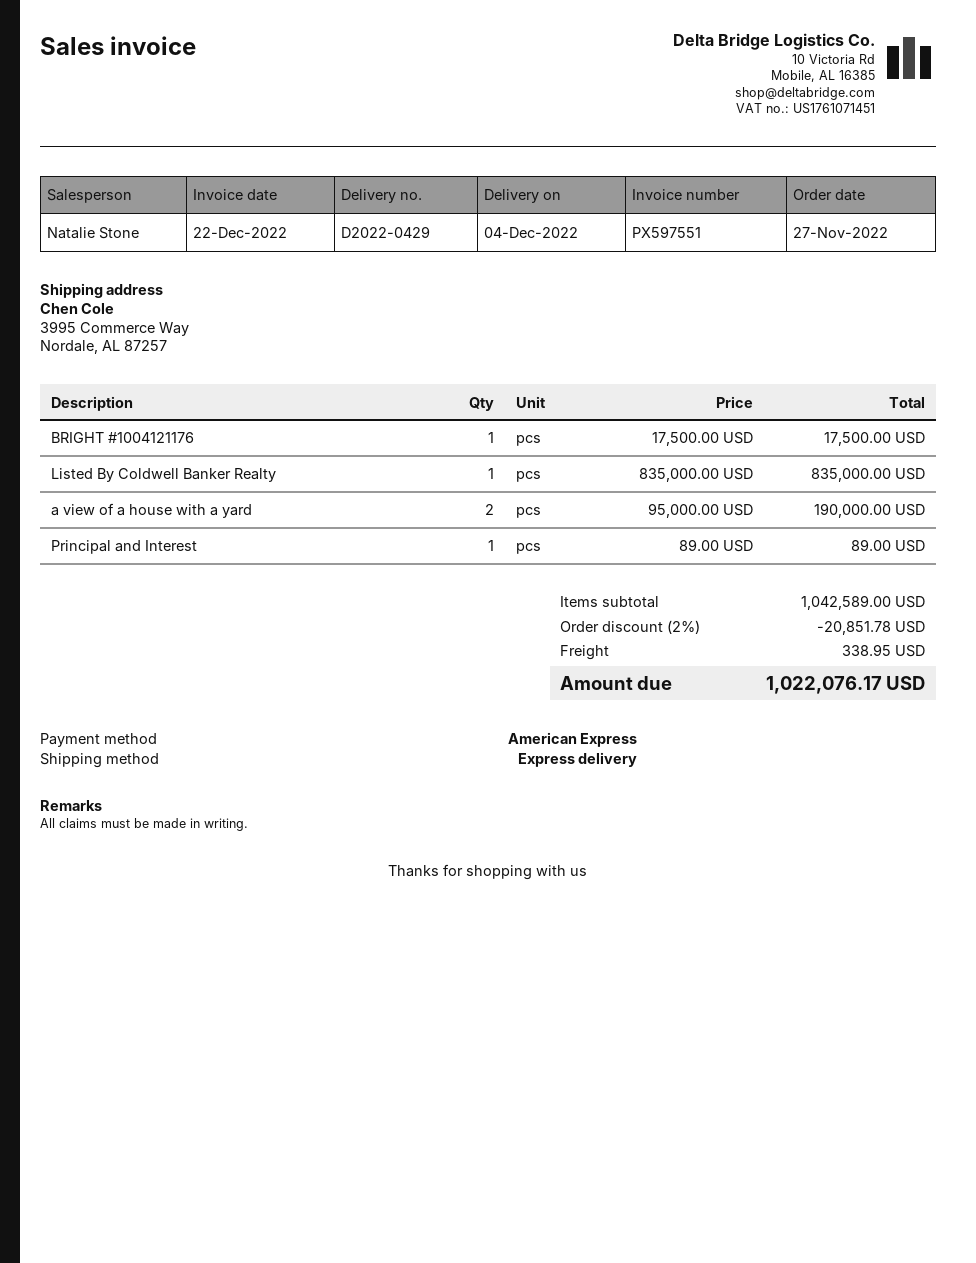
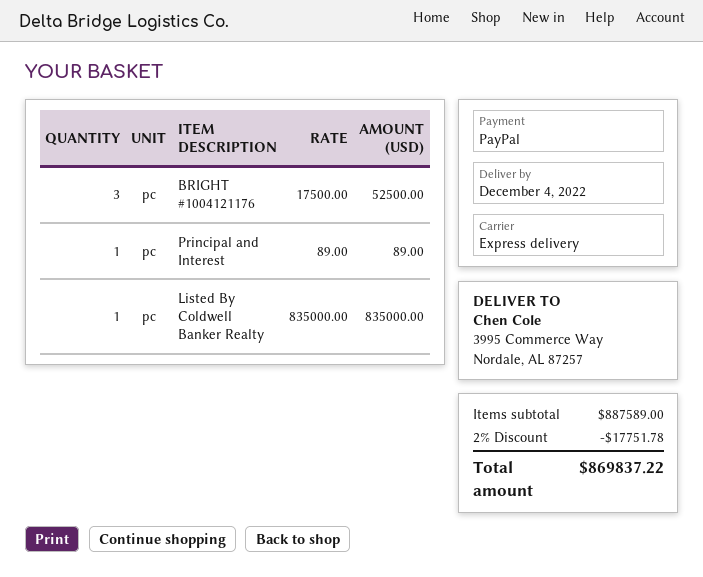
payment method: American Express -> PayPal
BRIGHT #1004121176: 1 x 17500.00 = 17500.00 -> 3 x 17500.00 = 52500.00
a view of a house with a yard: 2 x 95000.00 = 190000.00 -> none
subtotal: 1042589.00 -> 887589.00
discount: 2% = 20851.78 -> 2% = 17751.78
shipping: 338.95 -> none
total: 1022076.17 -> 869837.22

